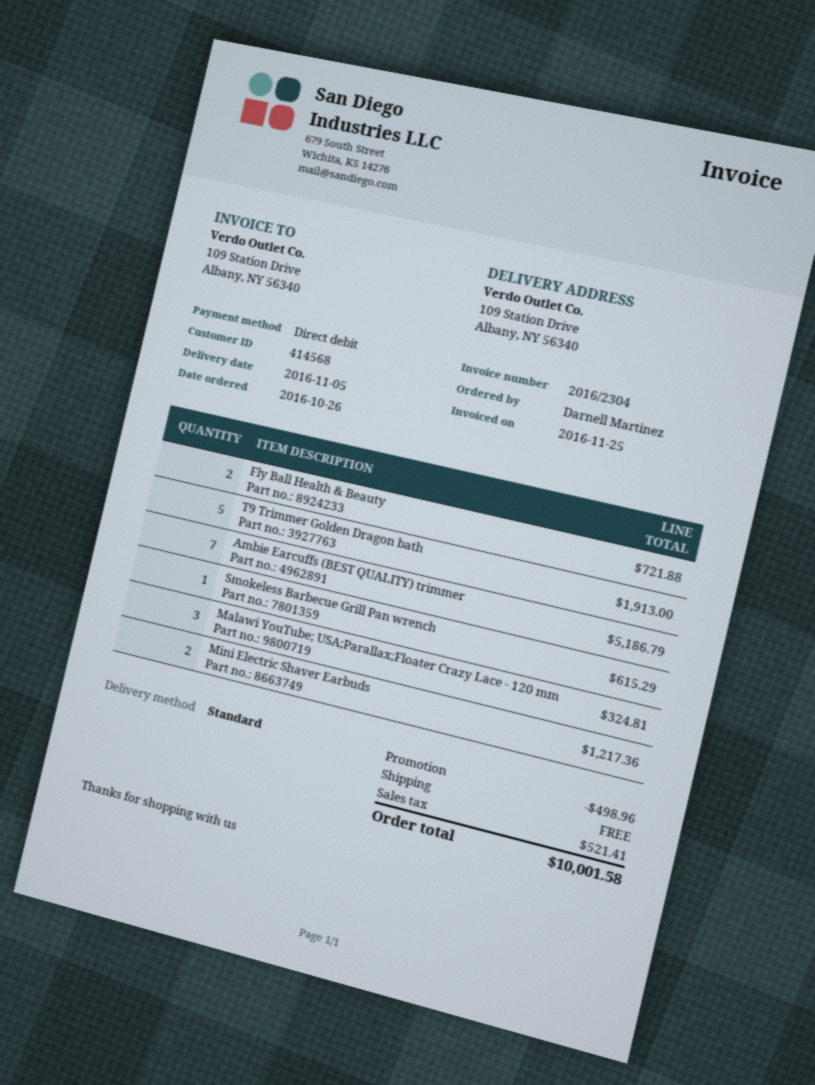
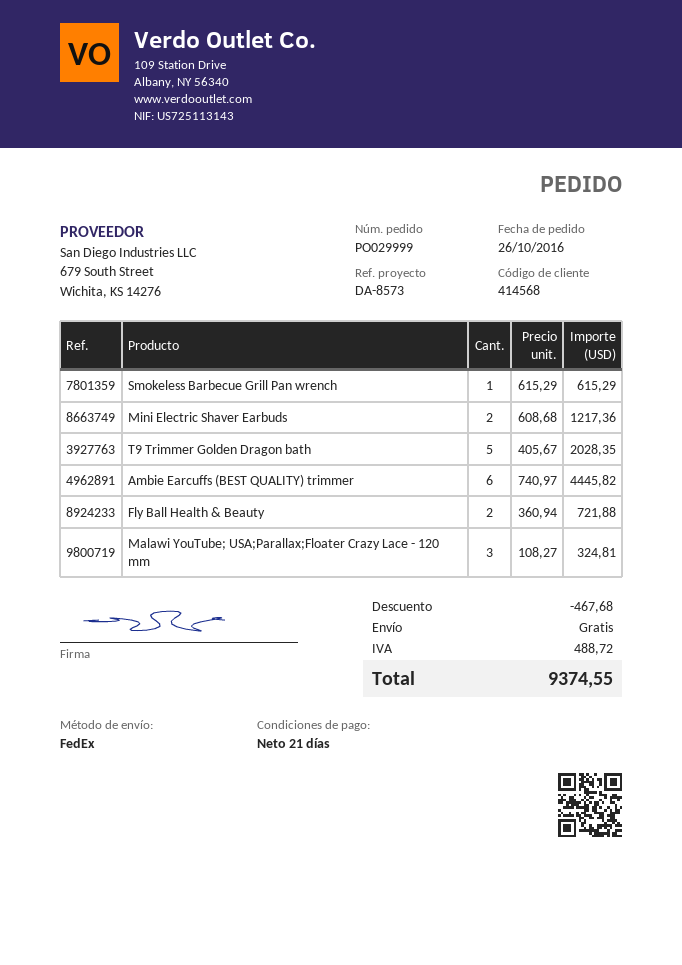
shipping method: standard -> FedEx
T9 Trimmer Golden Dragon bath: 5 for 1913.00 -> 5 for 2028.35
Ambie Earcuffs (BEST QUALITY) trimmer: 7 for 5186.79 -> 6 for 4445.82
discount: 498.96 -> 467.68
tax: 521.41 -> 488.72
total: 10001.58 -> 9374.55

